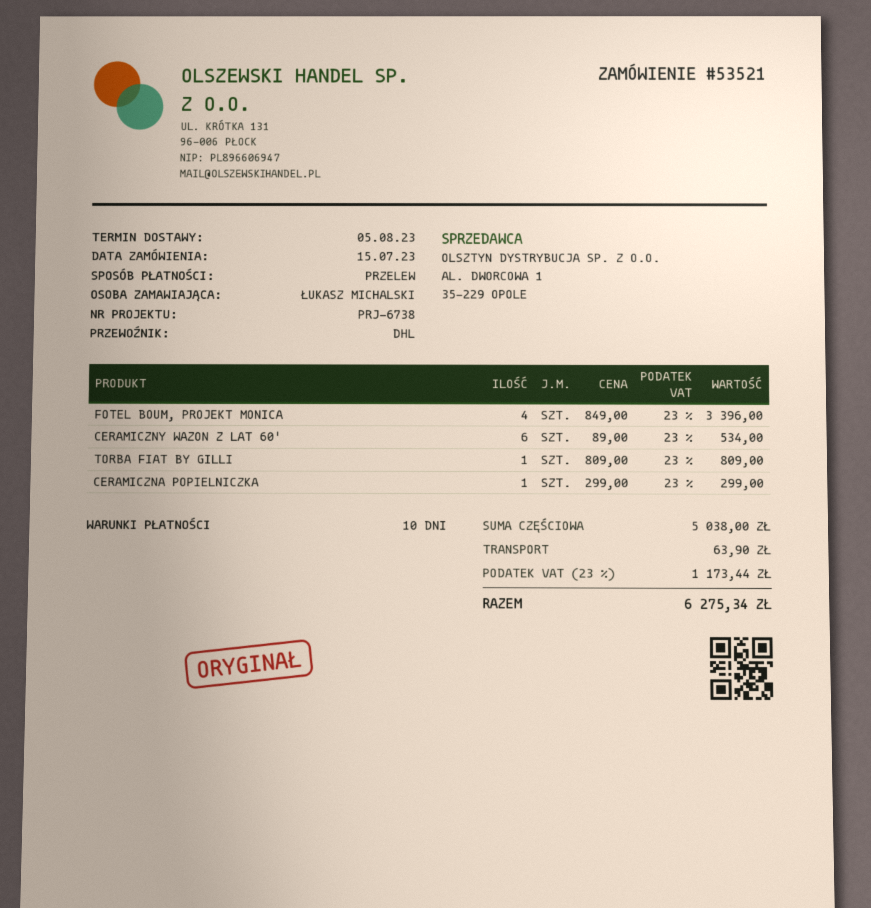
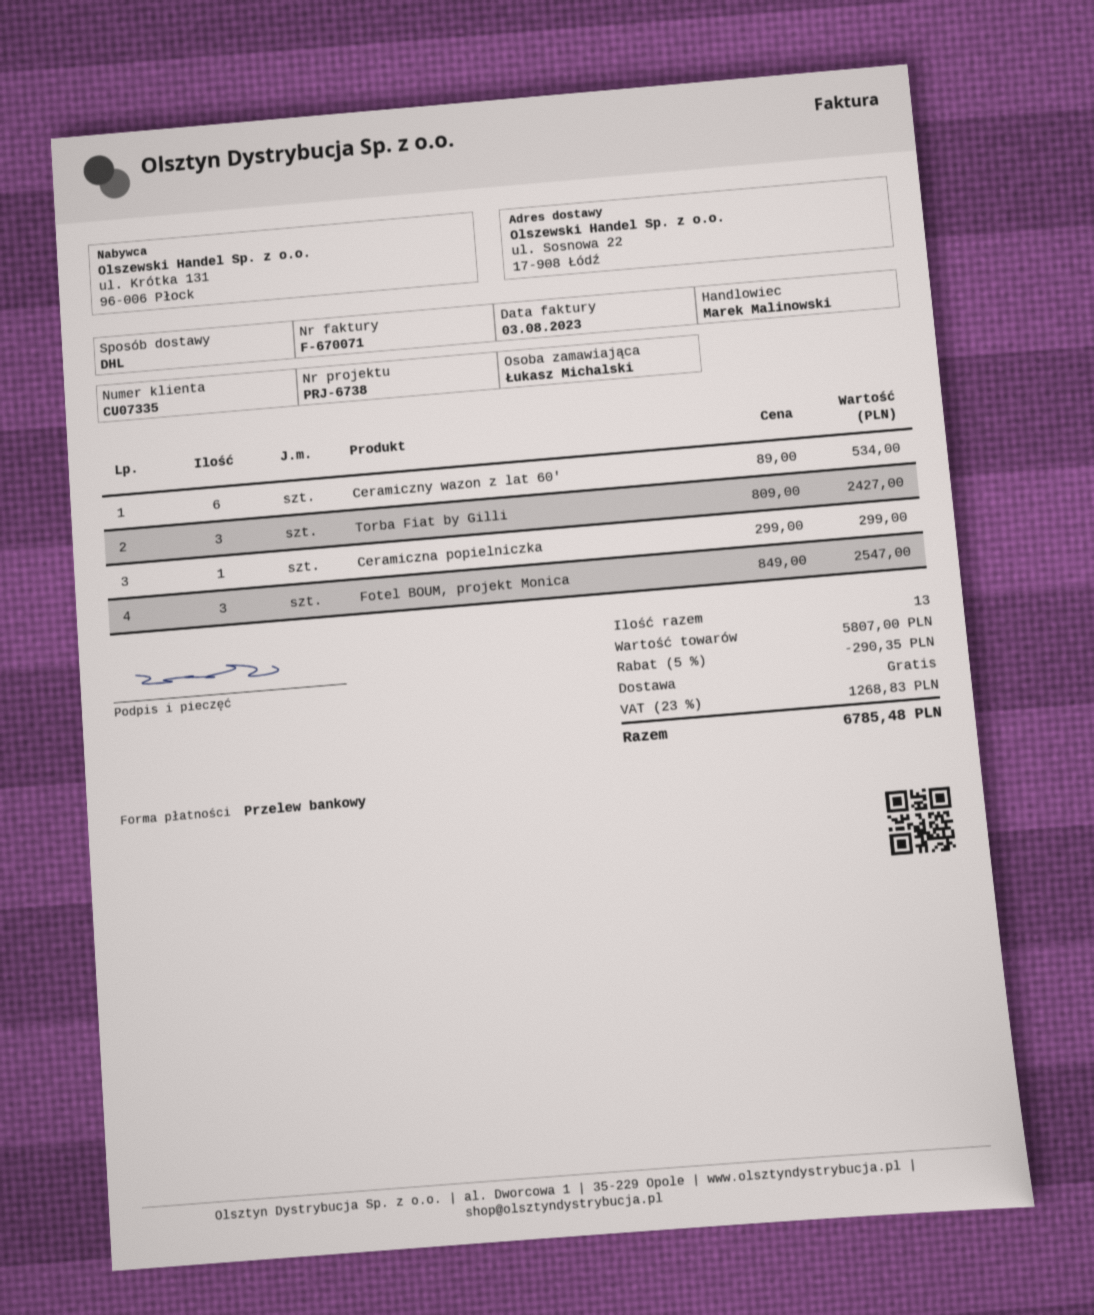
FOTEL BOUM, PROJEKT MONICA: 4 x 849.00 = 3396.00 -> 3 x 849.00 = 2547.00
TORBA FIAT BY GILLI: 1 x 809.00 = 809.00 -> 3 x 809.00 = 2427.00
subtotal: 5038.00 -> 5807.00
discount: none -> 5% = 290.35
shipping: 63.90 -> 0.00
tax: 23% = 1173.44 -> 23% = 1268.83
total: 6275.34 -> 6785.48

